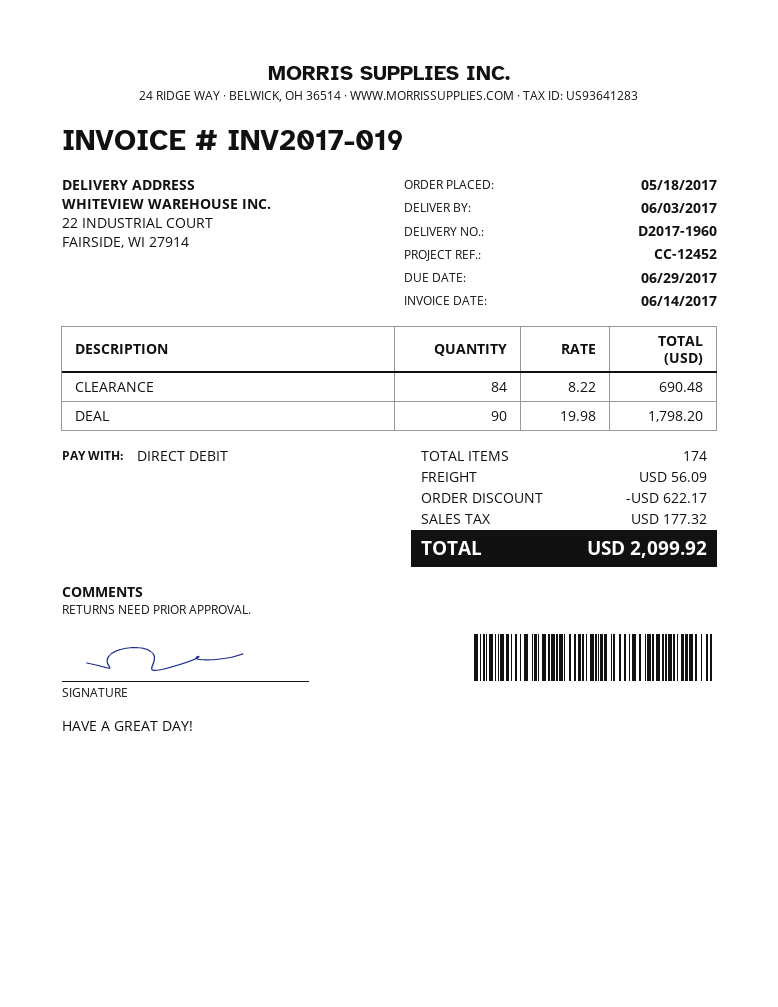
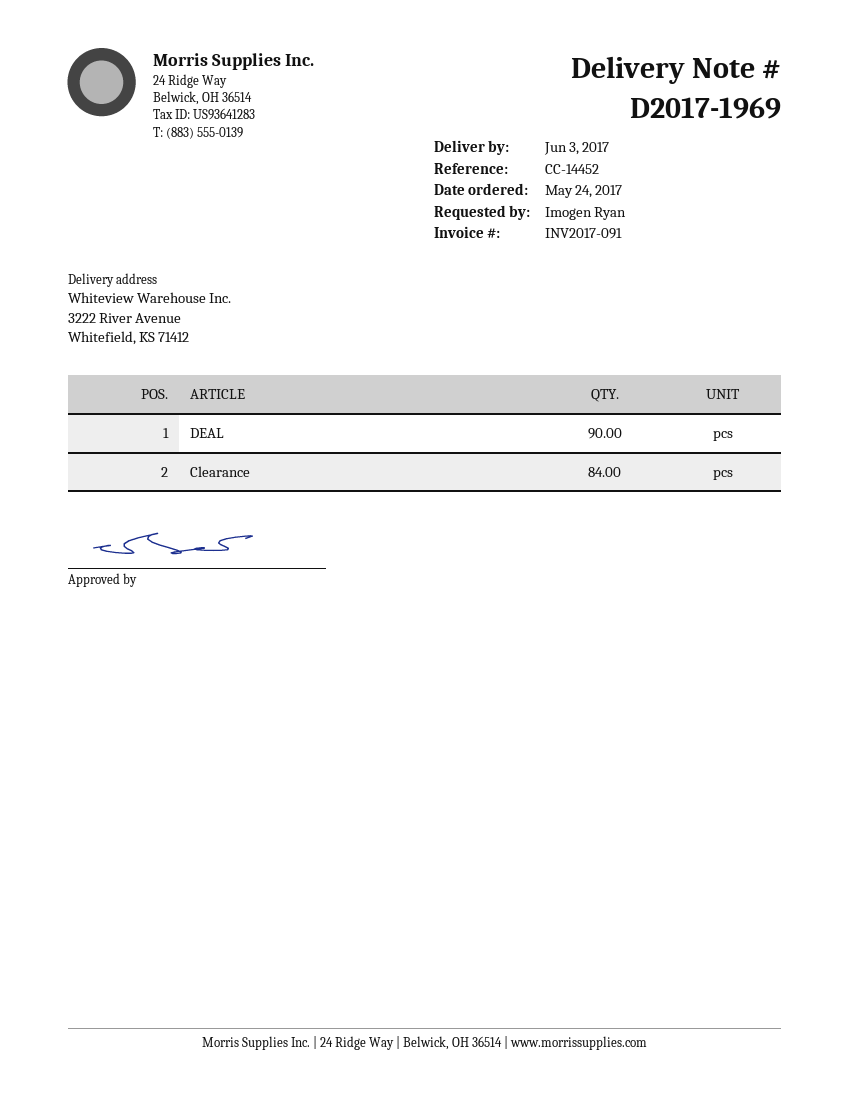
order date: 2017-05-18 -> 2017-05-24
delivery note number: D2017-1960 -> D2017-1969
invoice number: INV2017-019 -> INV2017-091
reference: CC-12452 -> CC-14452
ship to: 22 INDUSTRIAL COURT, FAIRSIDE, WI 27914 -> 3222 River Avenue, Whitefield, KS 71412

